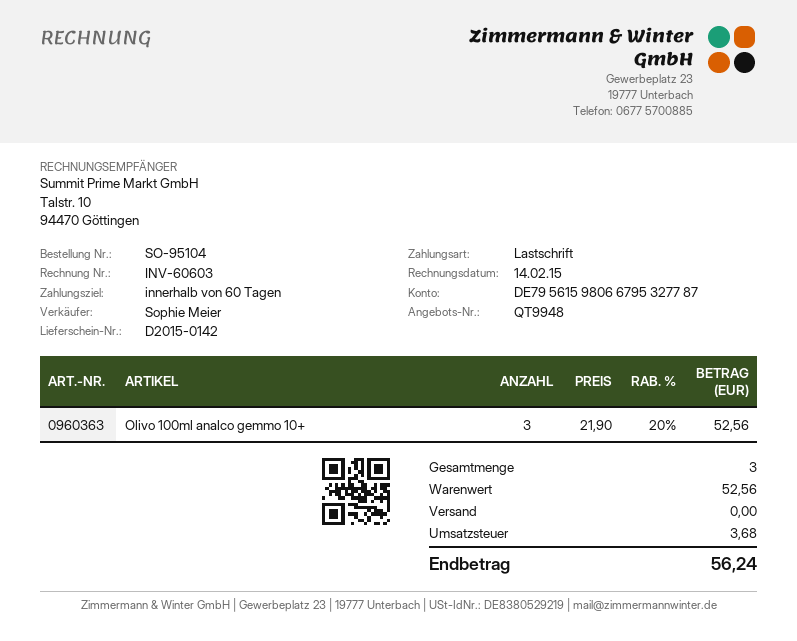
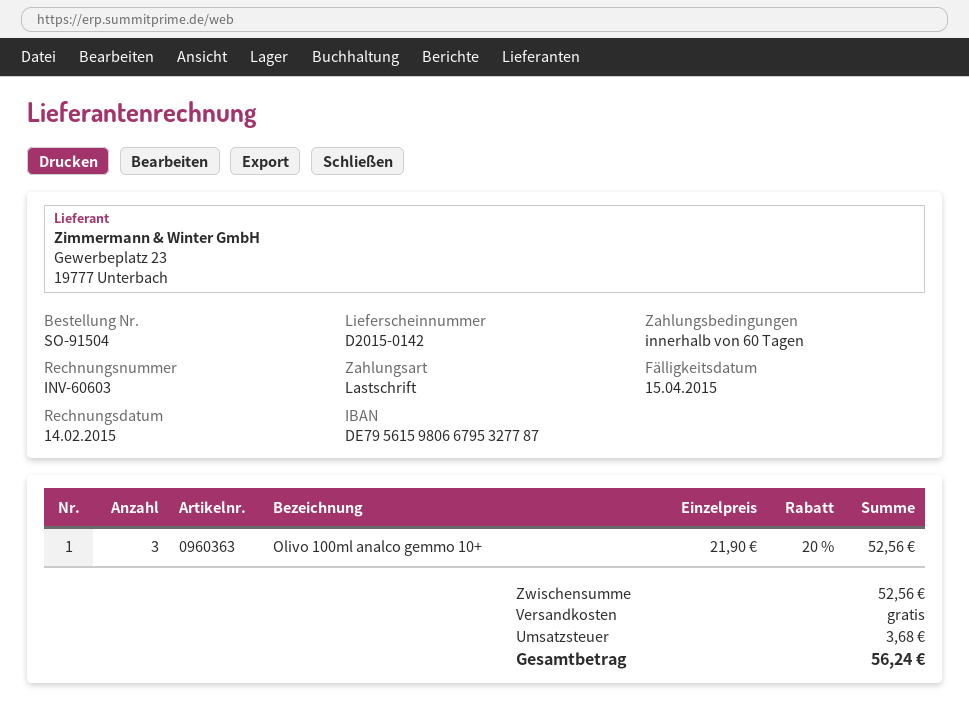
order number: SO-95104 -> SO-91504

